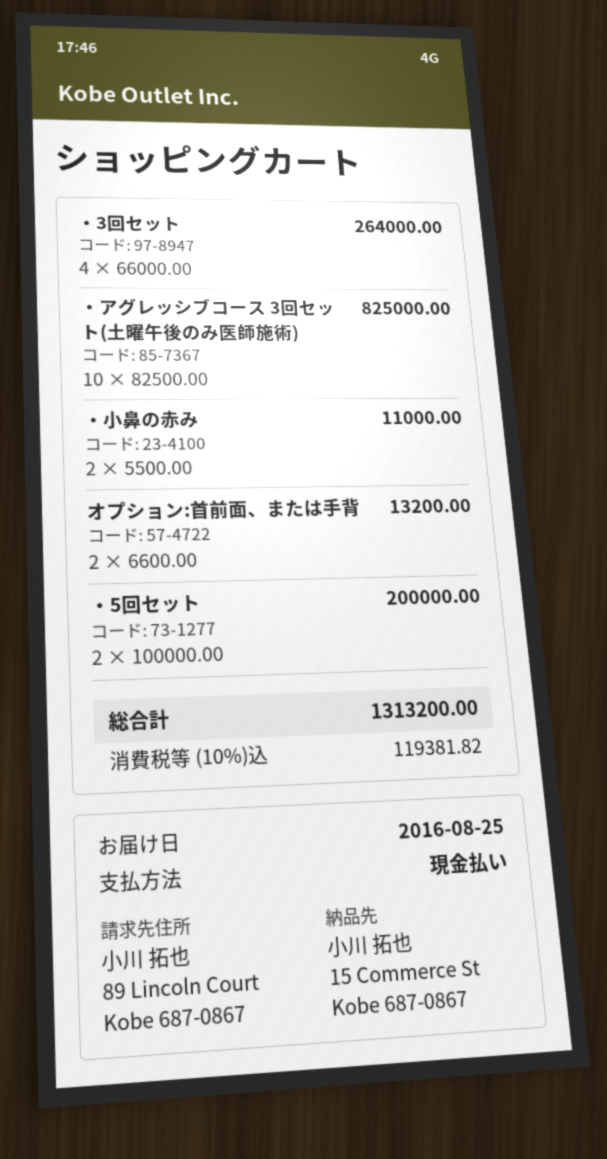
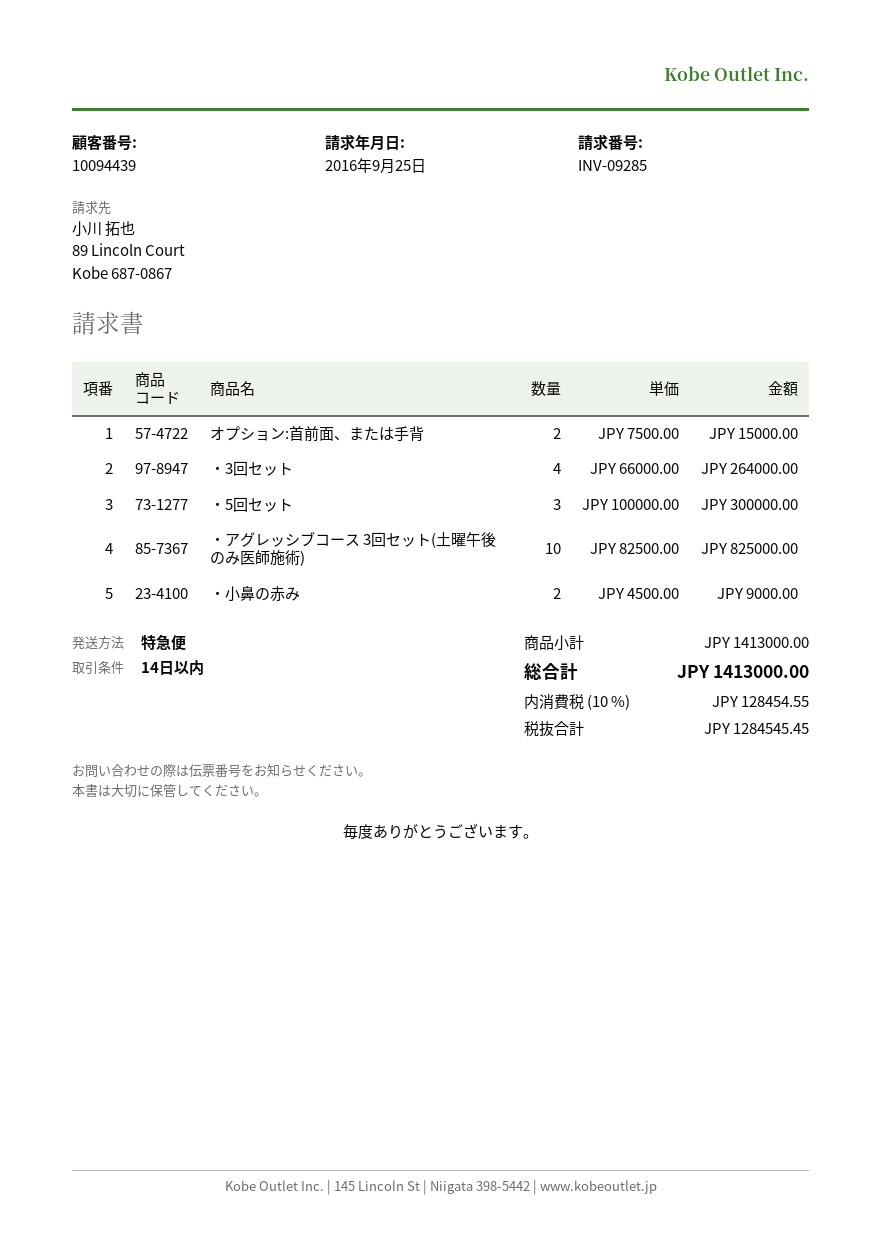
・小鼻の赤み: 2 x 5500.00 = 11000.00 -> 2 x 4500.00 = 9000.00
オプション:首前面、または手背: 2 x 6600.00 = 13200.00 -> 2 x 7500.00 = 15000.00
・5回セット: 2 x 100000.00 = 200000.00 -> 3 x 100000.00 = 300000.00
tax: 10% = 119381.82 -> 10% = 128454.55
total: 1313200.00 -> 1413000.00

